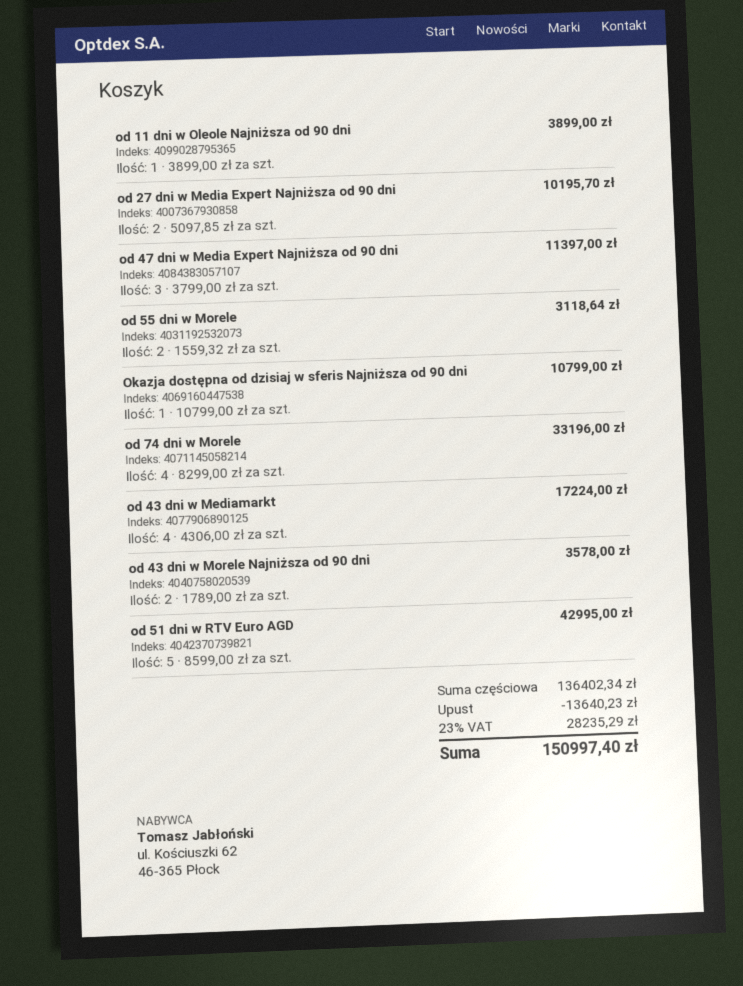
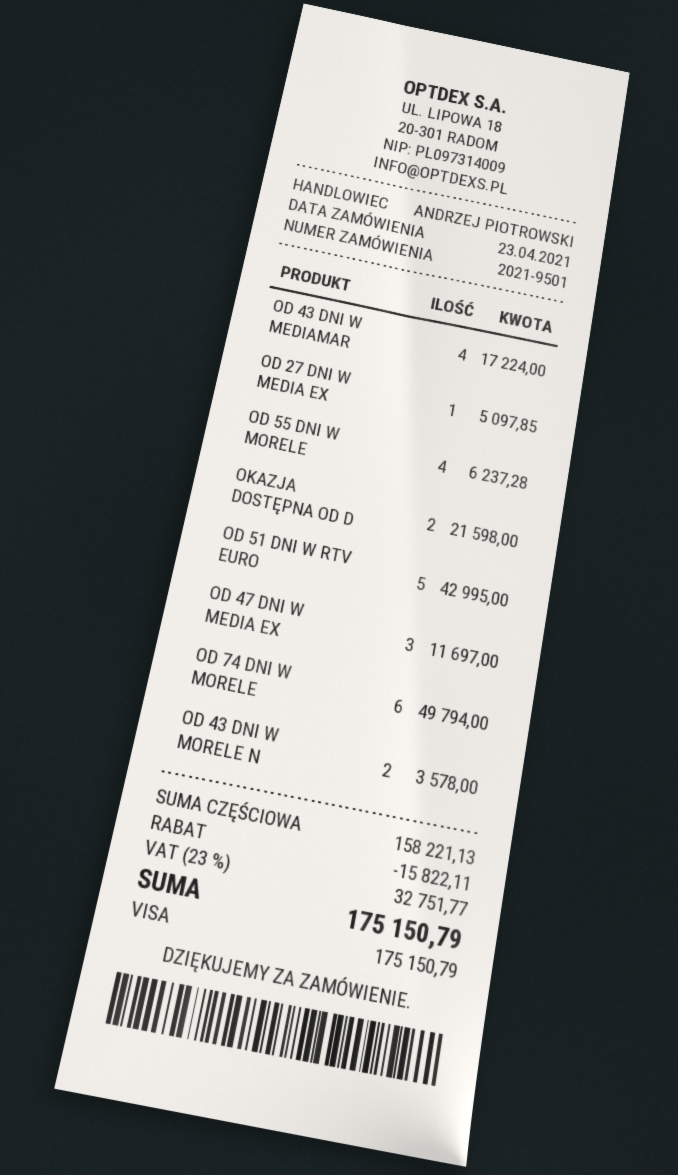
od 11 dni w Oleole Najniższa od 90 dni: 1 for 3899.00 -> none
od 27 dni w Media Expert Najniższa od 90 dni: 2 for 10195.70 -> 1 for 5097.85
od 47 dni w Media Expert Najniższa od 90 dni: 3 for 11397.00 -> 3 for 11697.00
od 55 dni w Morele: 2 for 3118.64 -> 4 for 6237.28
Okazja dostępna od dzisiaj w sferis Najniższa od 90 dni: 1 for 10799.00 -> 2 for 21598.00
od 74 dni w Morele: 4 for 33196.00 -> 6 for 49794.00
subtotal: 136402.34 -> 158221.13
discount: 13640.23 -> 15822.11
tax: 23% = 28235.29 -> 23% = 32751.77
total: 150997.40 -> 175150.79

